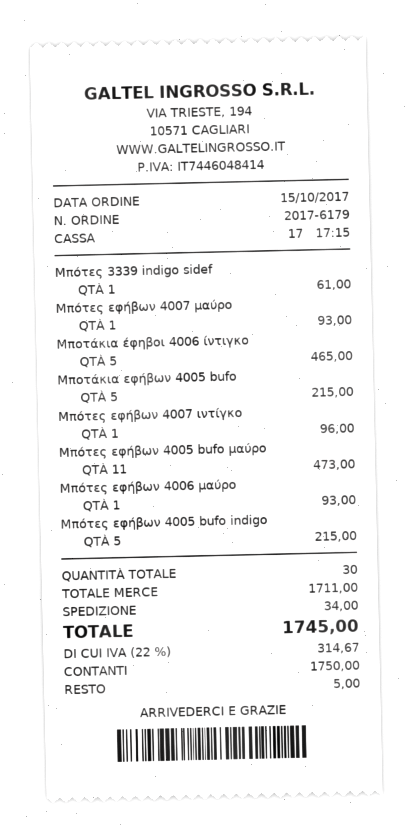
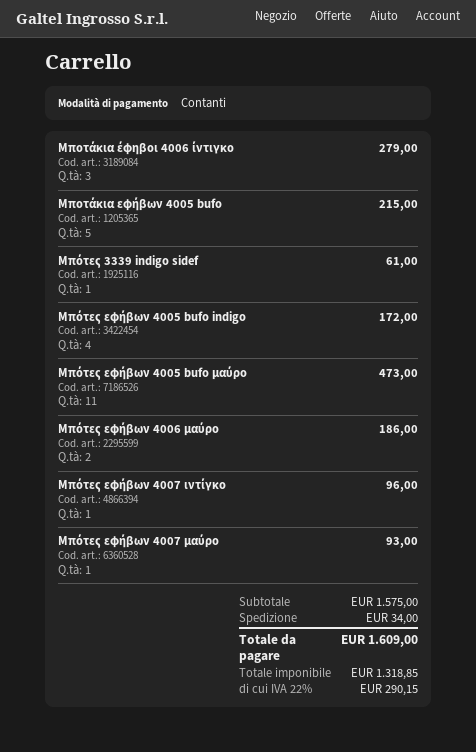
Μποτάκια έφηβοι 4006 ίντιγκο: 5 for 465.00 -> 3 for 279.00
Μπότες εφήβων 4006 μαύρο: 1 for 93.00 -> 2 for 186.00
Μπότες εφήβων 4005 bufo indigo: 5 for 215.00 -> 4 for 172.00
subtotal: 1711.00 -> 1575.00
tax: 22% = 314.67 -> 22% = 290.15
total: 1745.00 -> 1609.00

